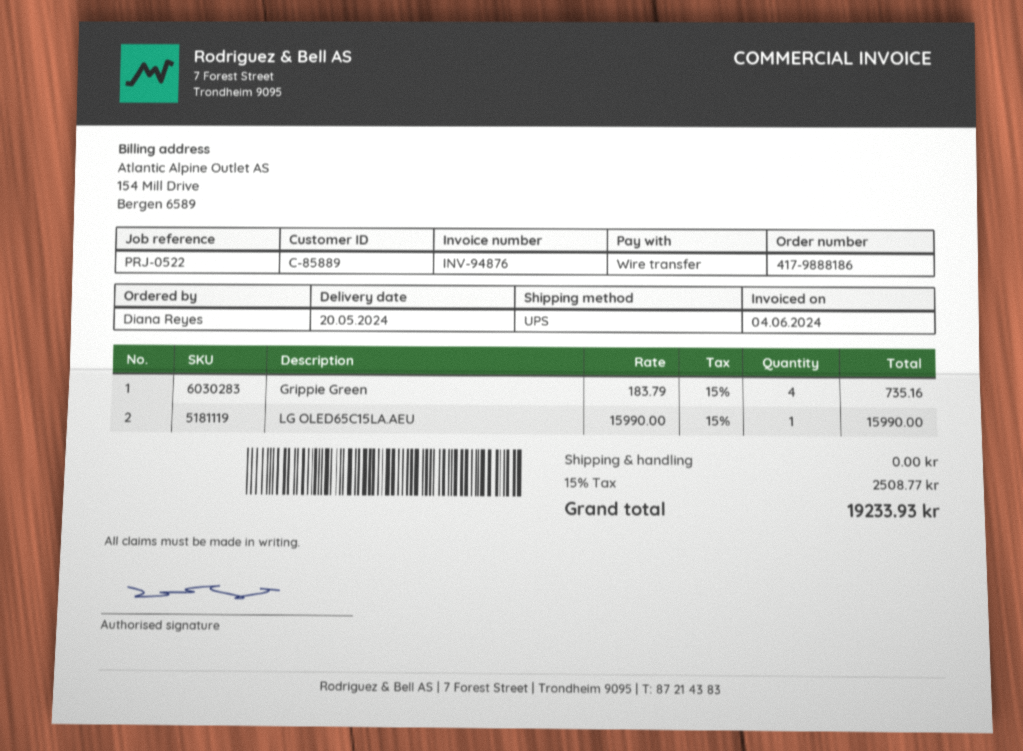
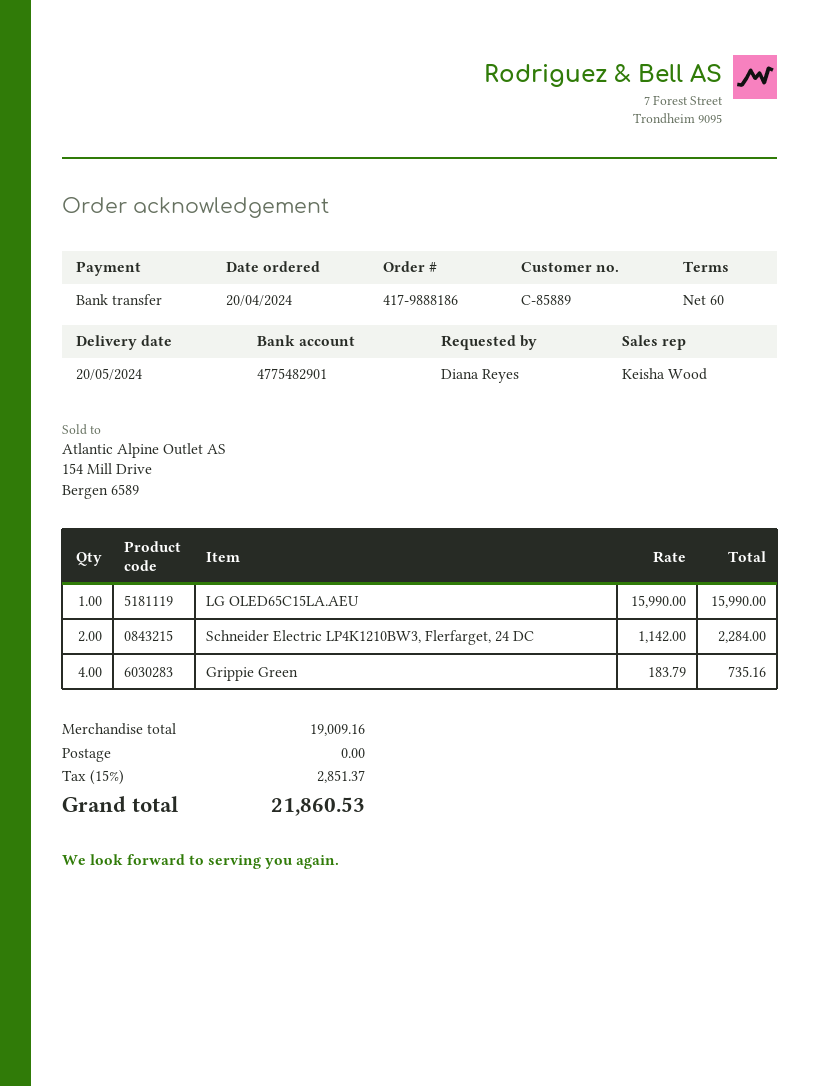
Schneider Electric LP4K1210BW3, Flerfarget, 24 DC: none -> 2 x 1142.00 = 2284.00
tax: 15% = 2508.77 -> 15% = 2851.37
total: 19233.93 -> 21860.53

